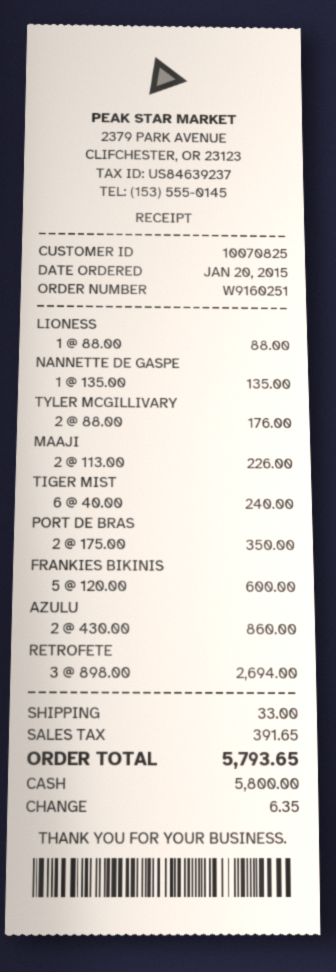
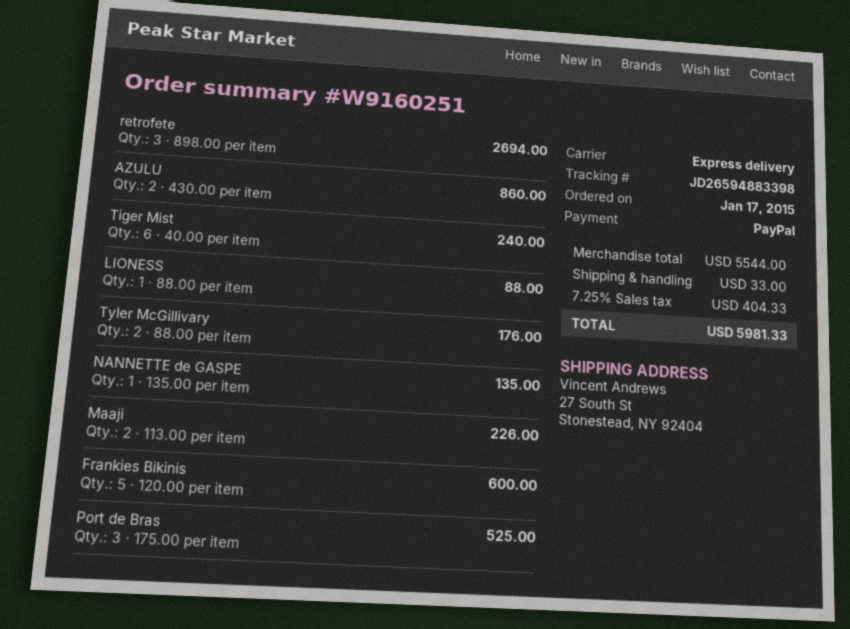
order date: 2015-01-20 -> 2015-01-17
payment method: cash -> PayPal
PORT DE BRAS: 2 x 175.00 = 350.00 -> 3 x 175.00 = 525.00
tax: 391.65 -> 404.33
total: 5793.65 -> 5981.33

